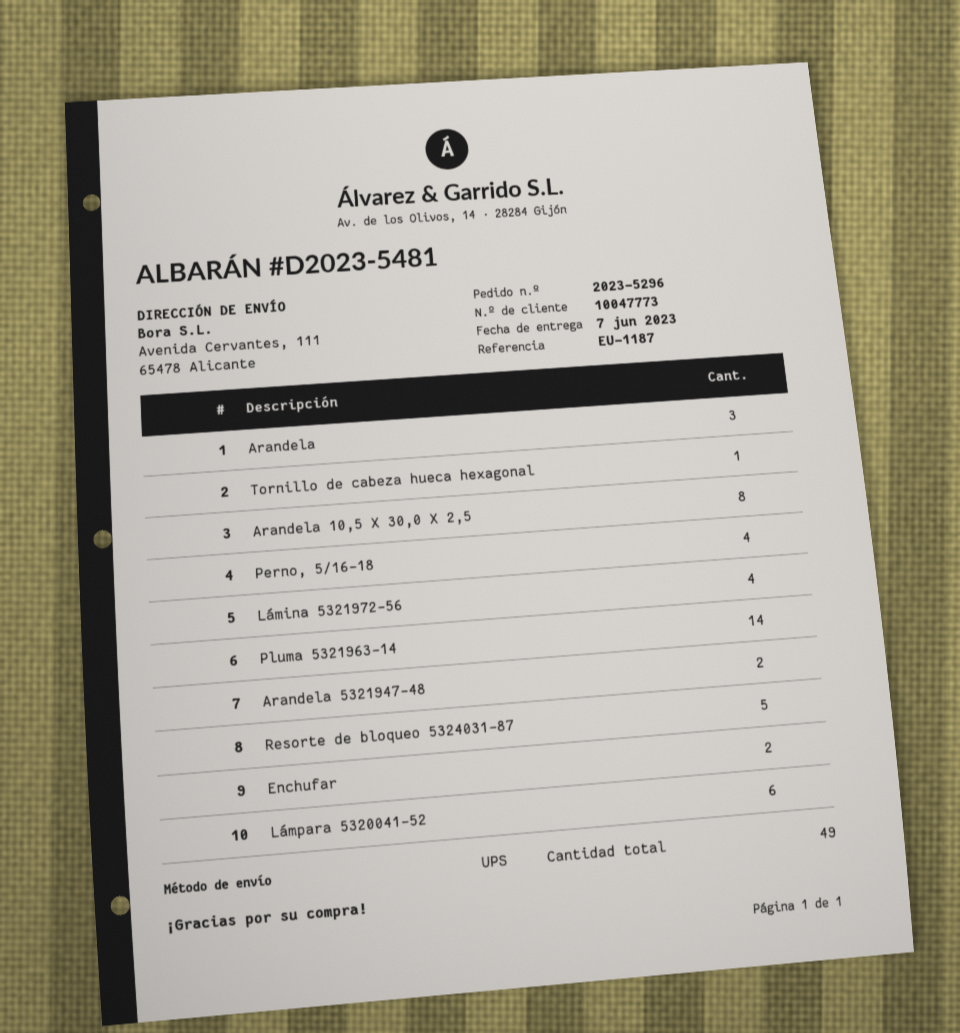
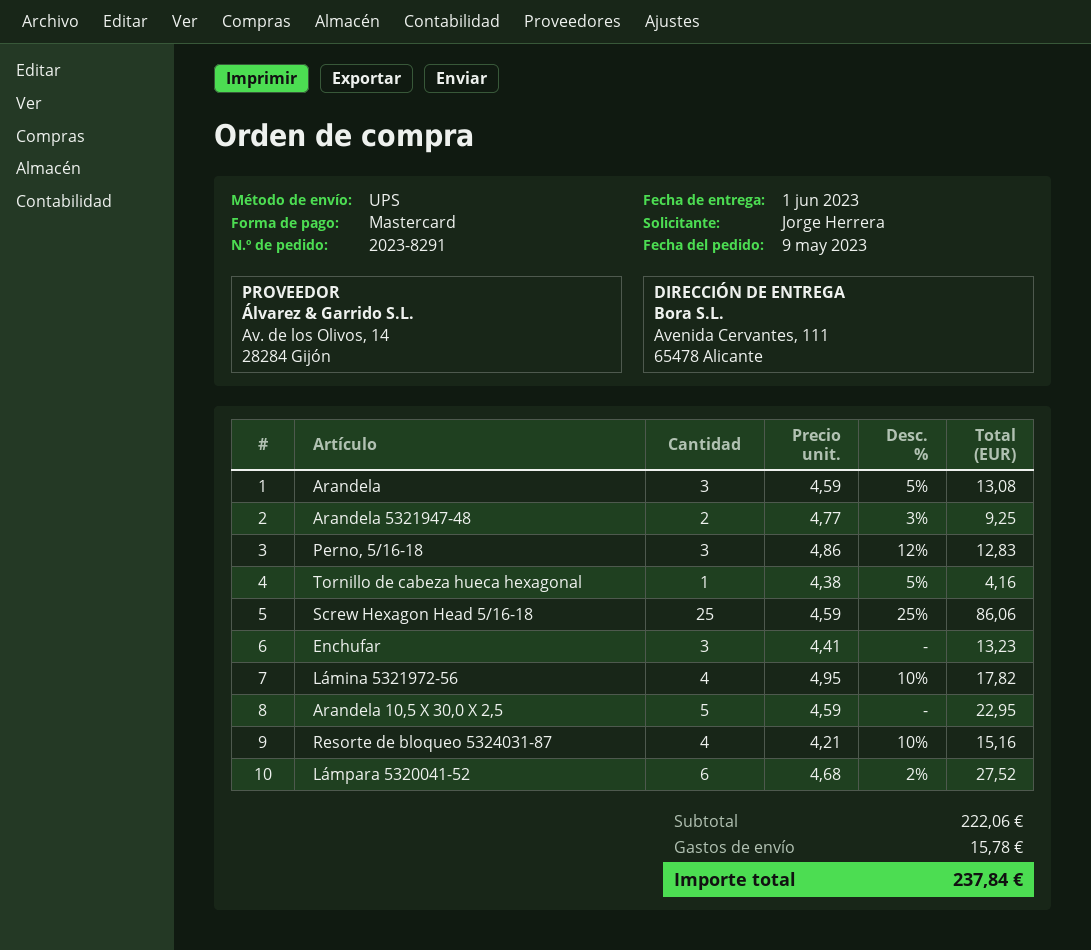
order number: 2023-5296 -> 2023-8291
delivery date: 2023-06-07 -> 2023-06-01
Arandela 10,5 X 30,0 X 2,5: 8 -> 5
Perno, 5/16-18: 4 -> 3
Pluma 5321963-14: 14 -> none
Resorte de bloqueo 5324031-87: 5 -> 4
Enchufar: 2 -> 3
Screw Hexagon Head 5/16-18: none -> 25

